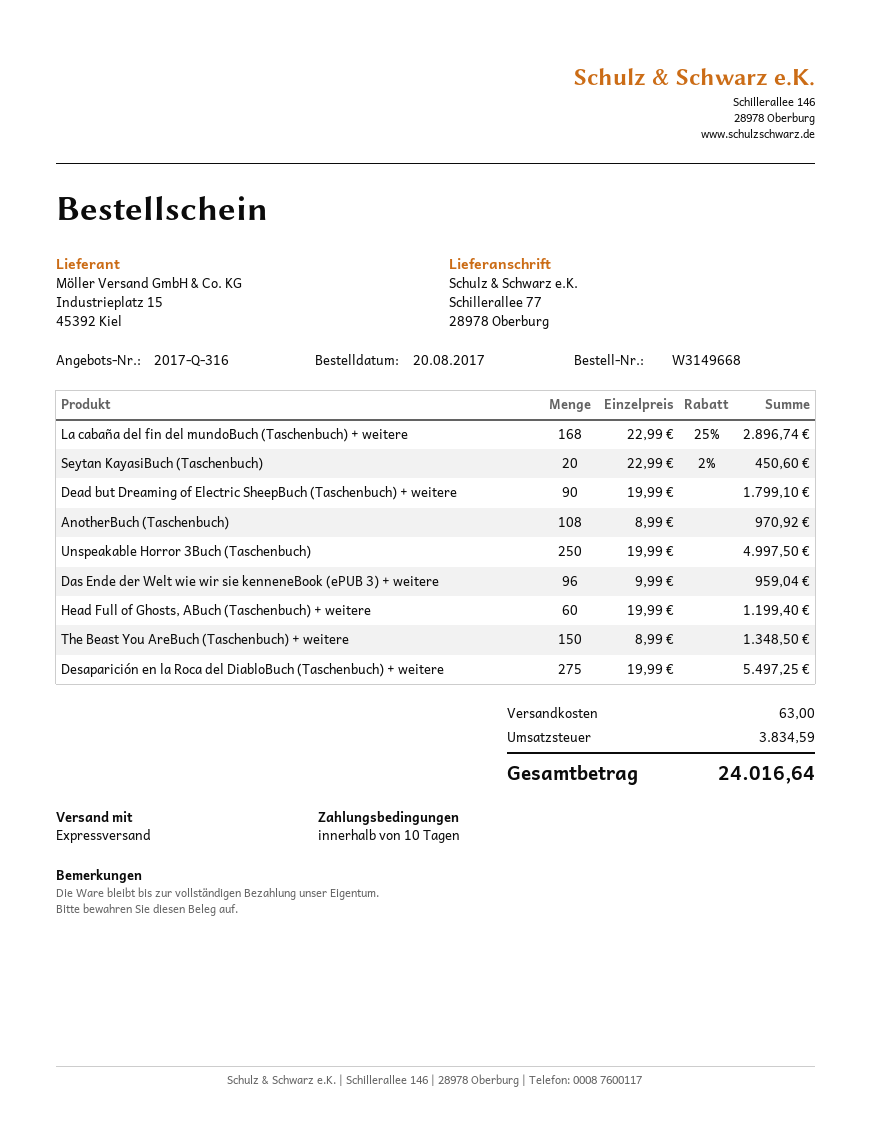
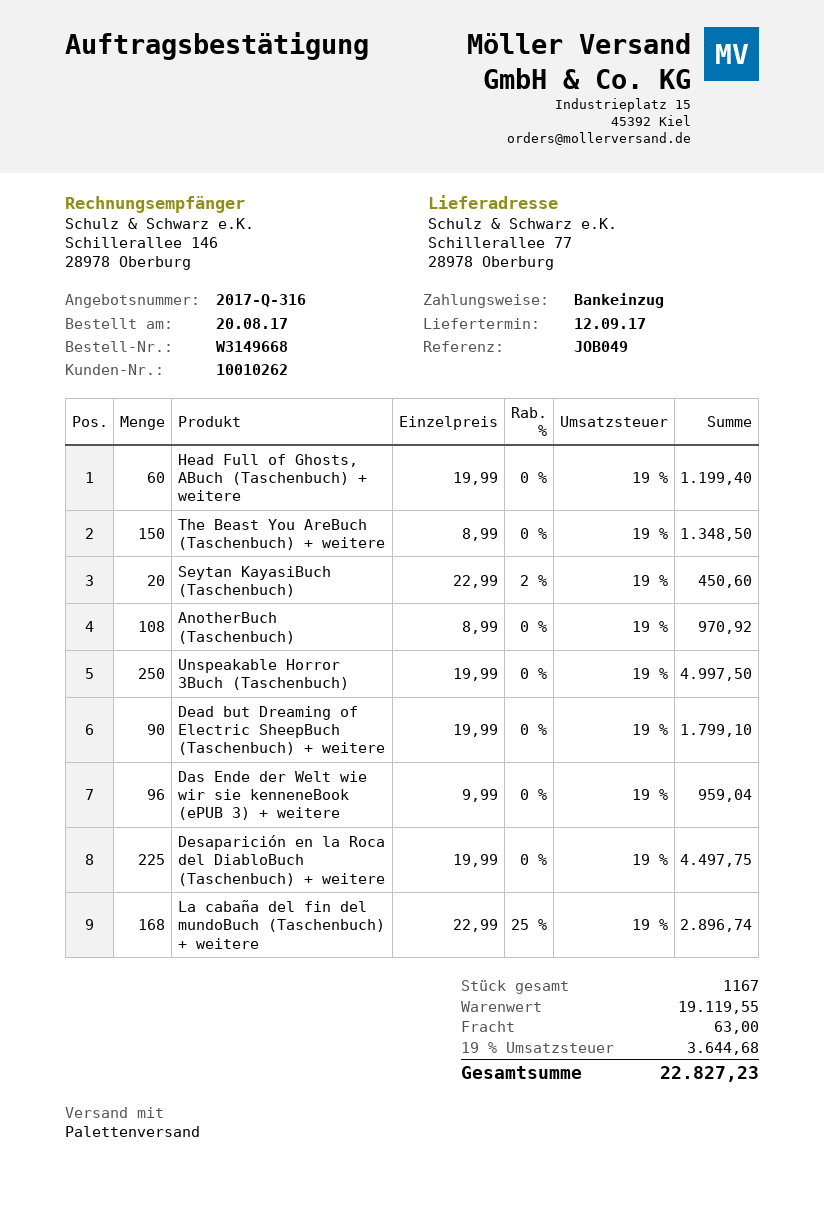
shipping method: express -> pallet freight
Desaparición en la Roca del DiabloBuch (Taschenbuch) + weitere: 275 x 19.99 = 5497.25 -> 225 x 19.99 = 4497.75
tax: 3834.59 -> 3644.68
total: 24016.64 -> 22827.23

